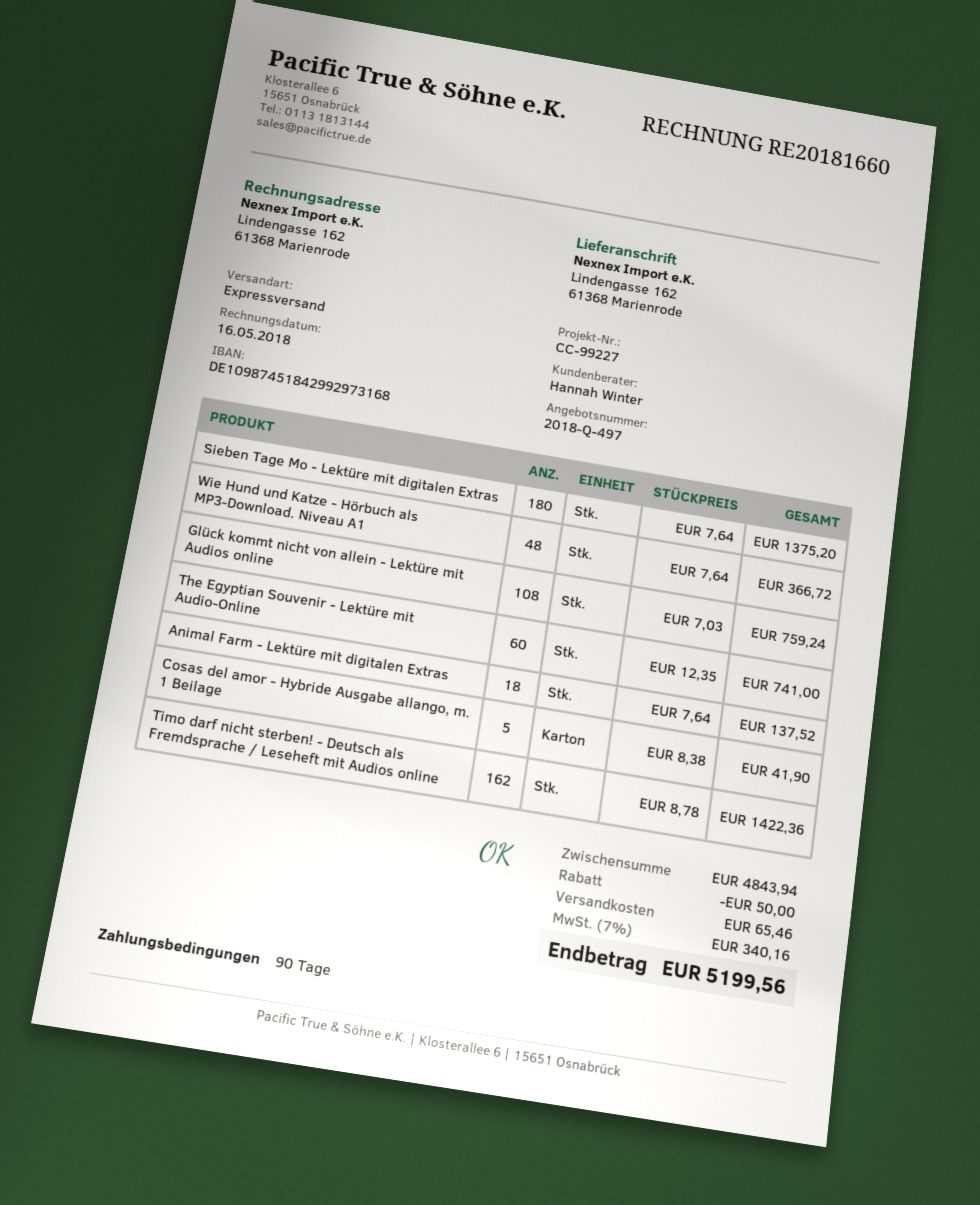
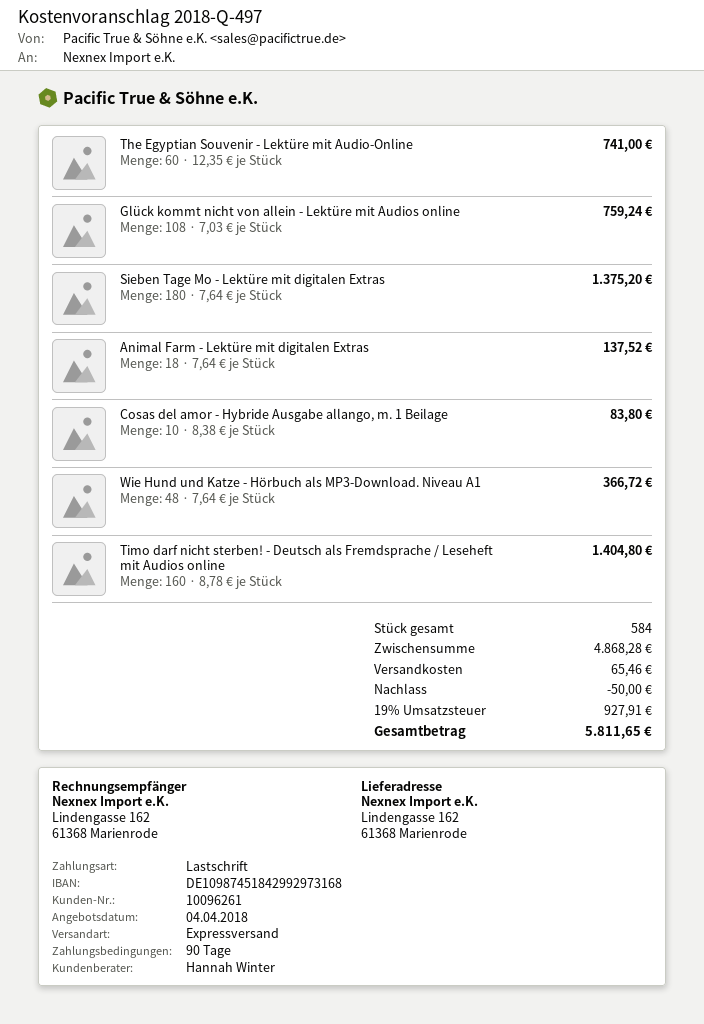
Cosas del amor - Hybride Ausgabe allango, m. 1 Beilage: 5 x 8.38 = 41.90 -> 10 x 8.38 = 83.80
Timo darf nicht sterben! - Deutsch als Fremdsprache / Leseheft mit Audios online: 162 x 8.78 = 1422.36 -> 160 x 8.78 = 1404.80
subtotal: 4843.94 -> 4868.28
tax: 7% = 340.16 -> 19% = 927.91
total: 5199.56 -> 5811.65

